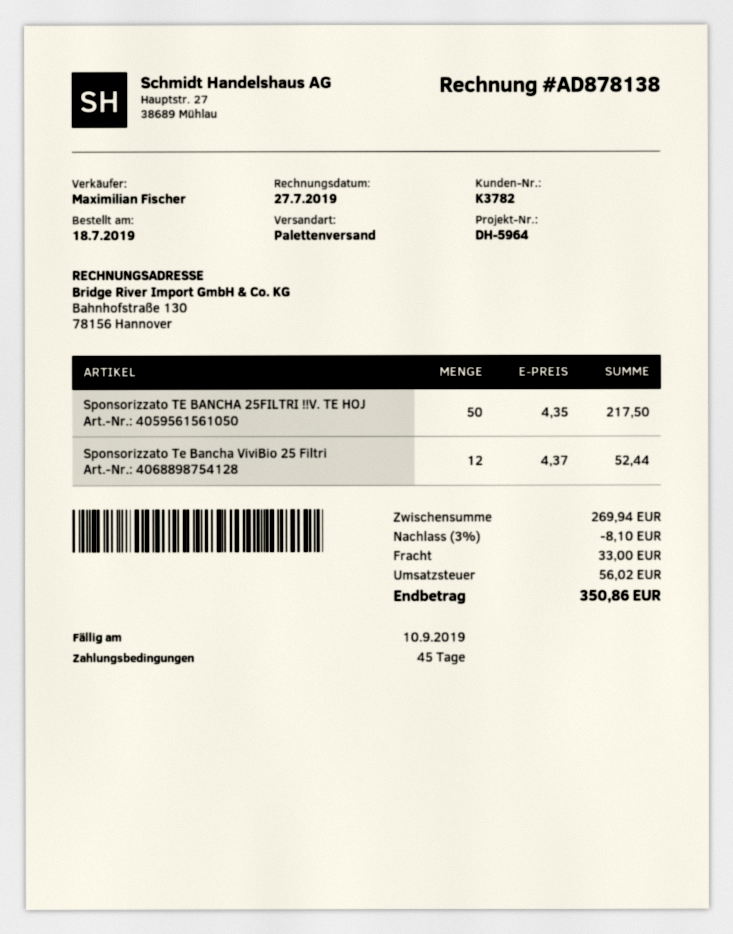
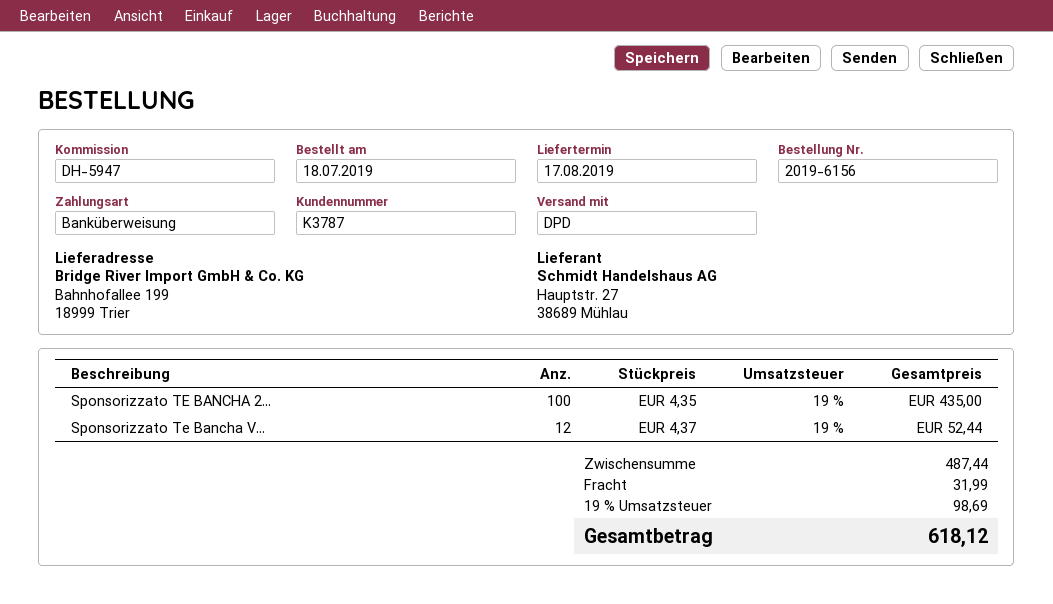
customer number: K3782 -> K3787
reference: DH-5964 -> DH-5947
shipping method: pallet freight -> DPD
Sponsorizzato TE BANCHA 25FILTRI !!V. TE HOJ: 50 x 4.35 = 217.50 -> 100 x 4.35 = 435.00
subtotal: 269.94 -> 487.44
discount: 3% = 8.10 -> none
shipping: 33.00 -> 31.99
tax: 56.02 -> 98.69
total: 350.86 -> 618.12

